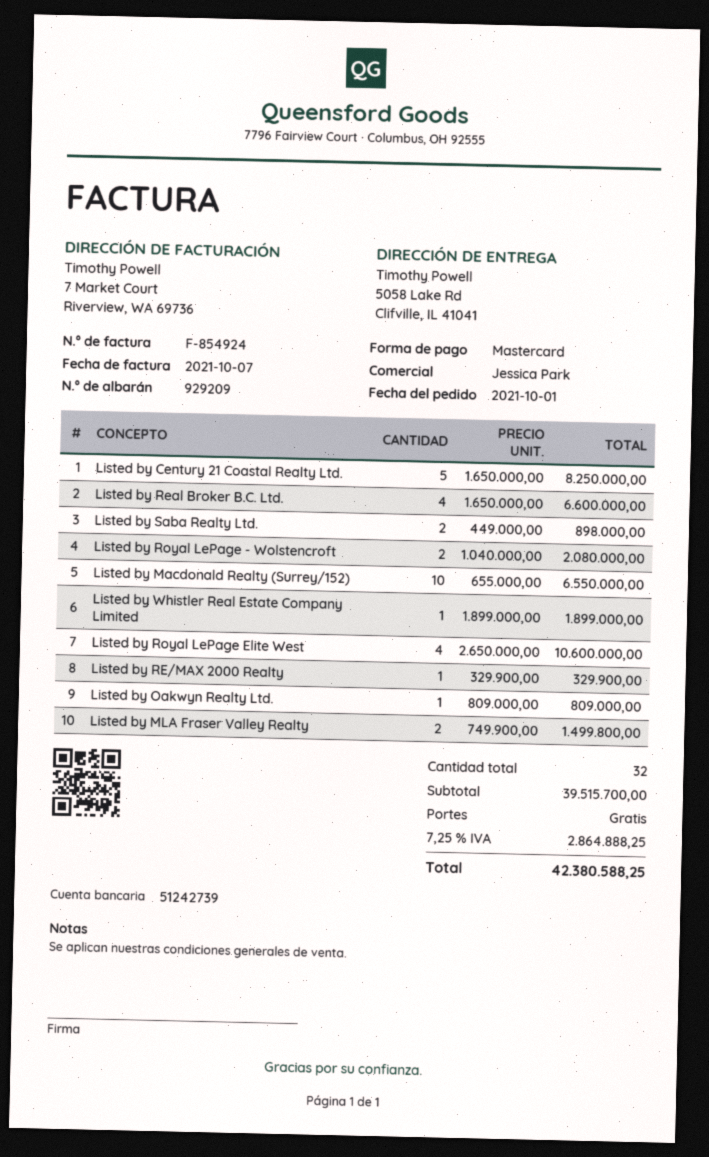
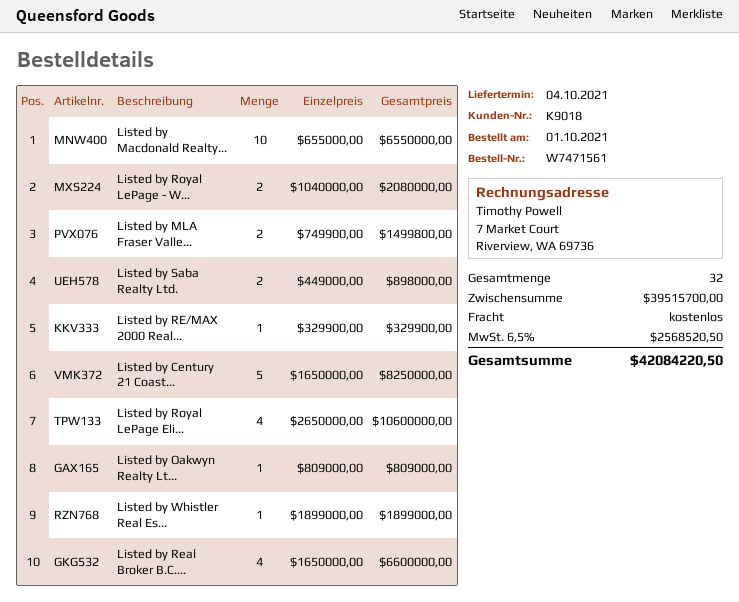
tax: 7.25% = 2864888.25 -> 6.5% = 2568520.50
total: 42380588.25 -> 42084220.50

